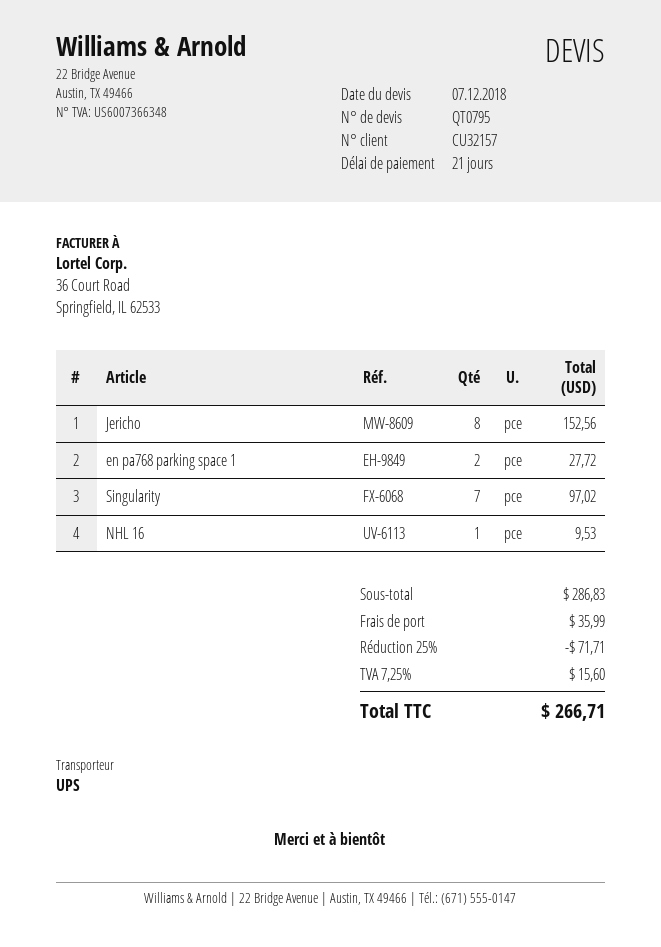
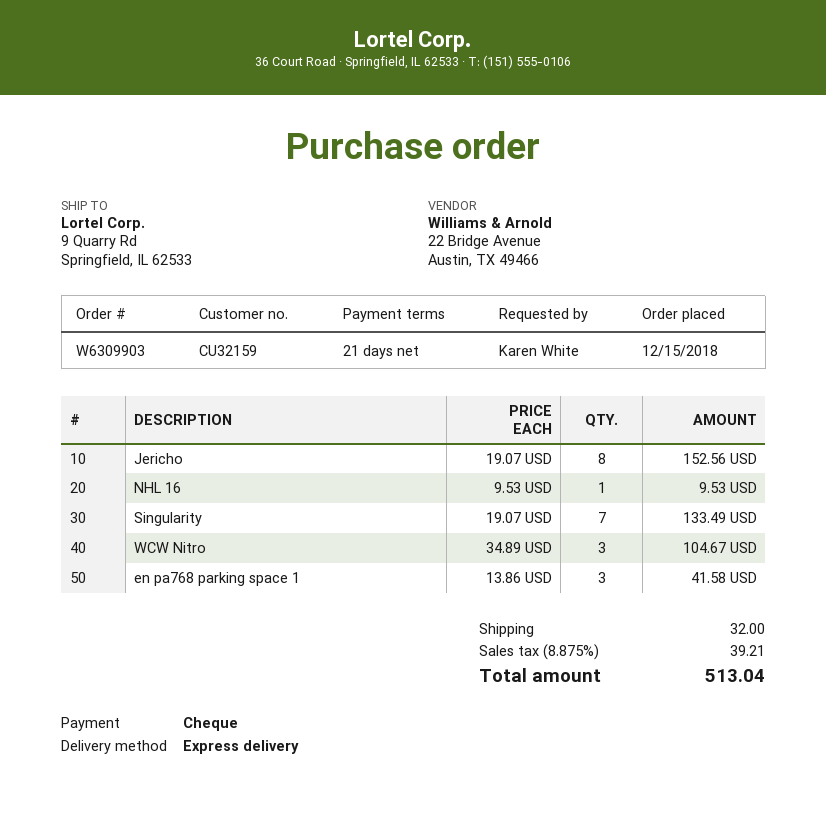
customer number: CU32157 -> CU32159
shipping method: UPS -> express
en pa768 parking space 1: 2 for 27.72 -> 3 for 41.58
Singularity: 7 for 97.02 -> 7 for 133.49
WCW Nitro: none -> 3 for 104.67
discount: 25% = 71.71 -> none
shipping: 35.99 -> 32.00
tax: 7.25% = 15.60 -> 8.875% = 39.21
total: 266.71 -> 513.04

